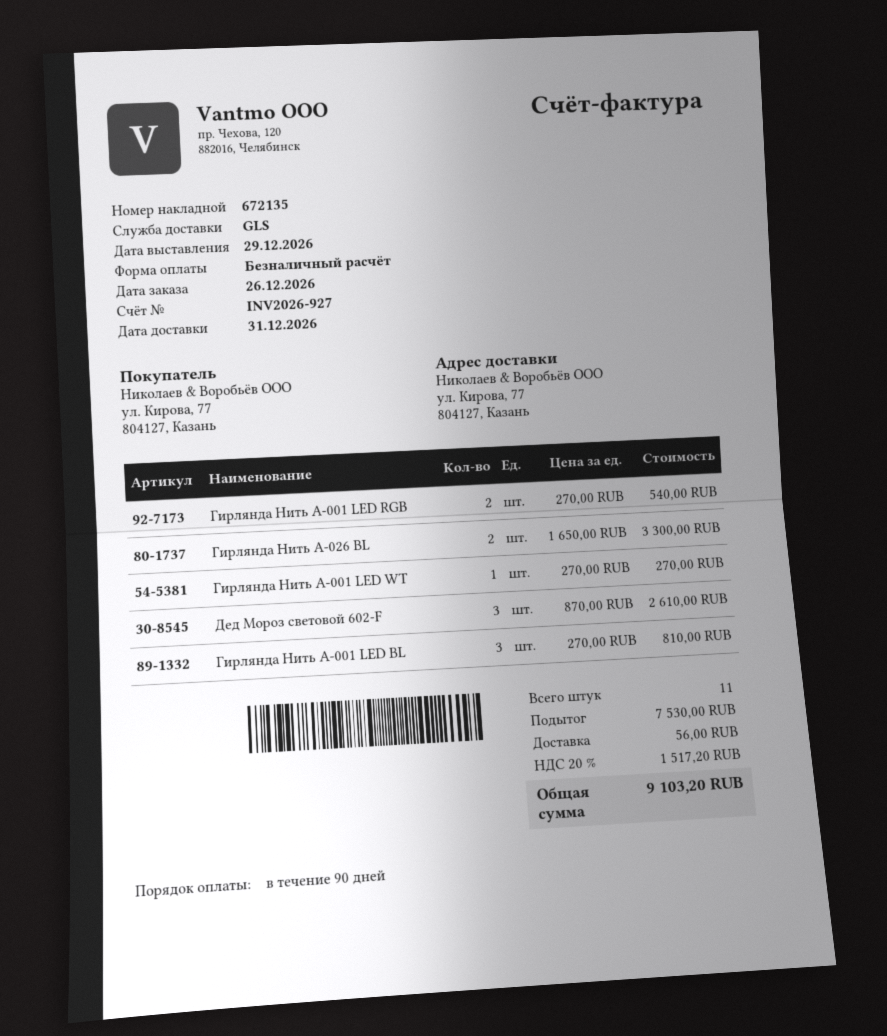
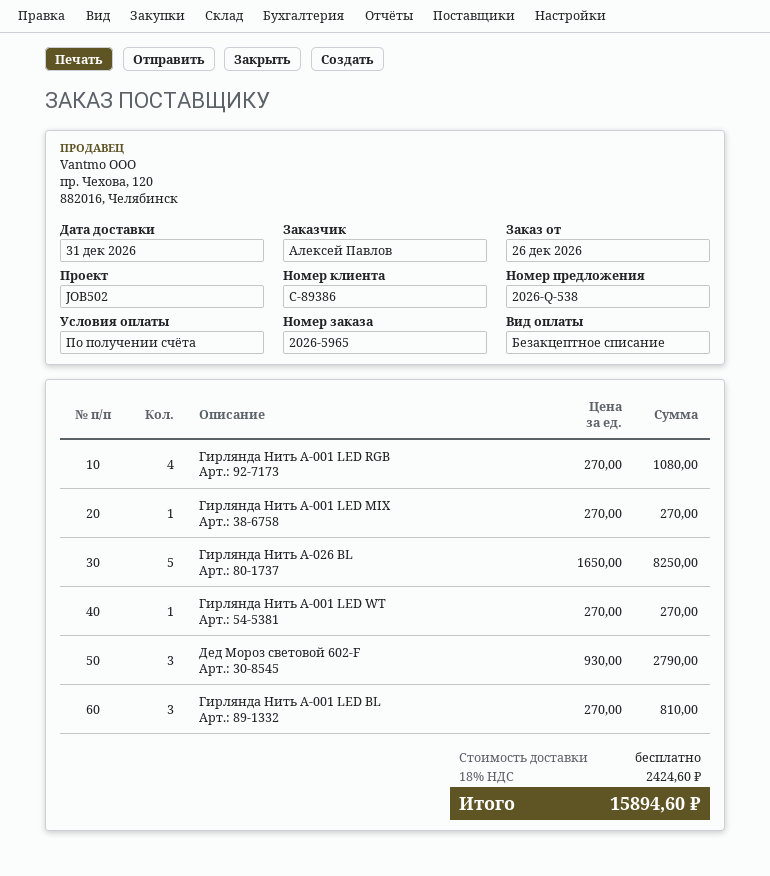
payment terms: 90 days -> on receipt
payment method: bank transfer -> direct debit
Гирлянда Нить A-001 LED RGB: 2 x 270.00 = 540.00 -> 4 x 270.00 = 1080.00
Гирлянда Нить A-026 BL: 2 x 1650.00 = 3300.00 -> 5 x 1650.00 = 8250.00
Дед Мороз световой 602-F: 3 x 870.00 = 2610.00 -> 3 x 930.00 = 2790.00
Гирлянда Нить A-001 LED MIX: none -> 1 x 270.00 = 270.00
shipping: 56.00 -> 0.00
tax: 20% = 1517.20 -> 18% = 2424.60
total: 9103.20 -> 15894.60

